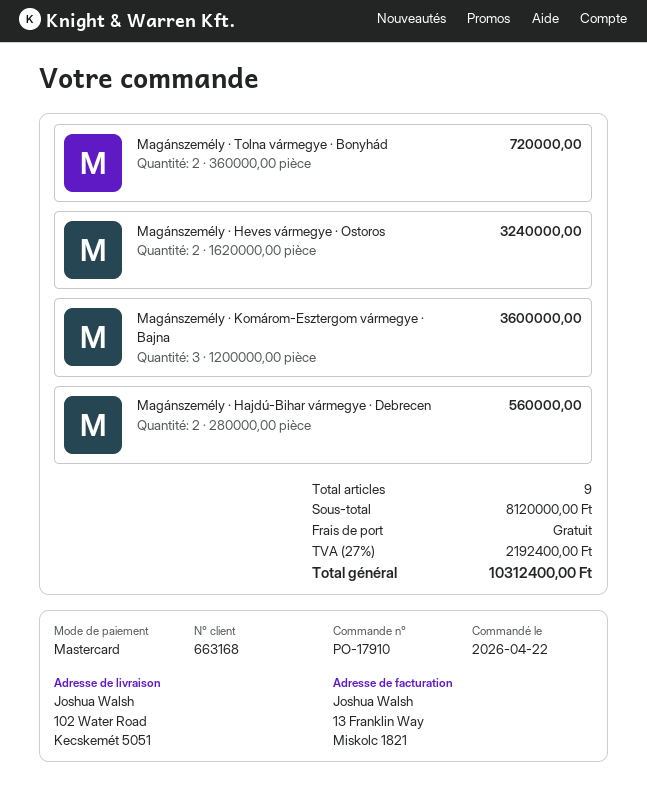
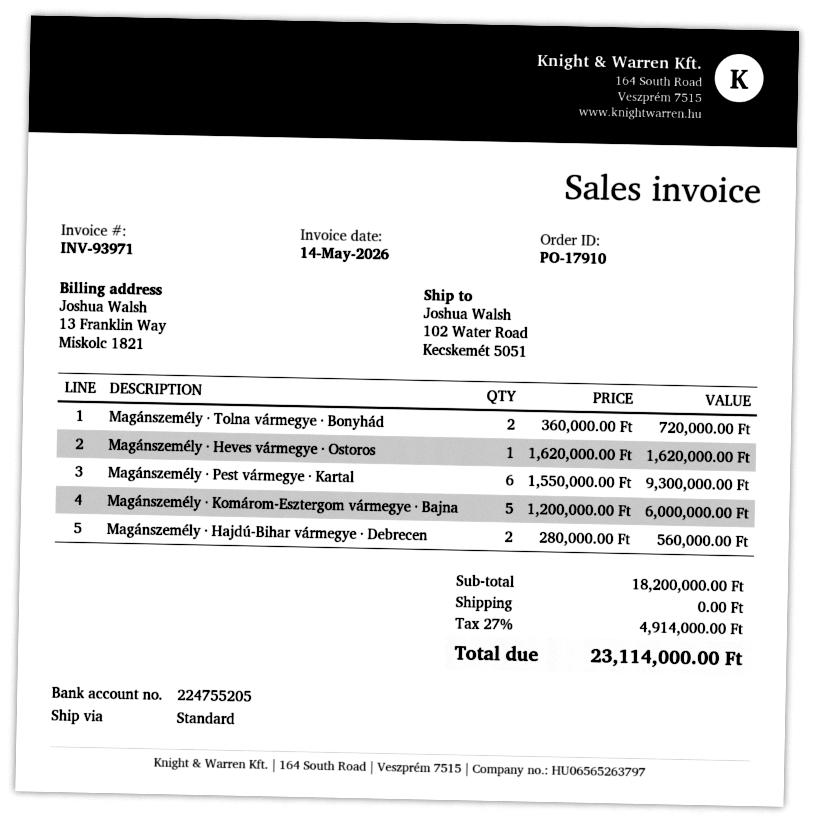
Magánszemély · Heves vármegye · Ostoros: 2 x 1620000.00 = 3240000.00 -> 1 x 1620000.00 = 1620000.00
Magánszemély · Komárom-Esztergom vármegye · Bajna: 3 x 1200000.00 = 3600000.00 -> 5 x 1200000.00 = 6000000.00
Magánszemély · Pest vármegye · Kartal: none -> 6 x 1550000.00 = 9300000.00
subtotal: 8120000.00 -> 18200000.00
tax: 27% = 2192400.00 -> 27% = 4914000.00
total: 10312400.00 -> 23114000.00

